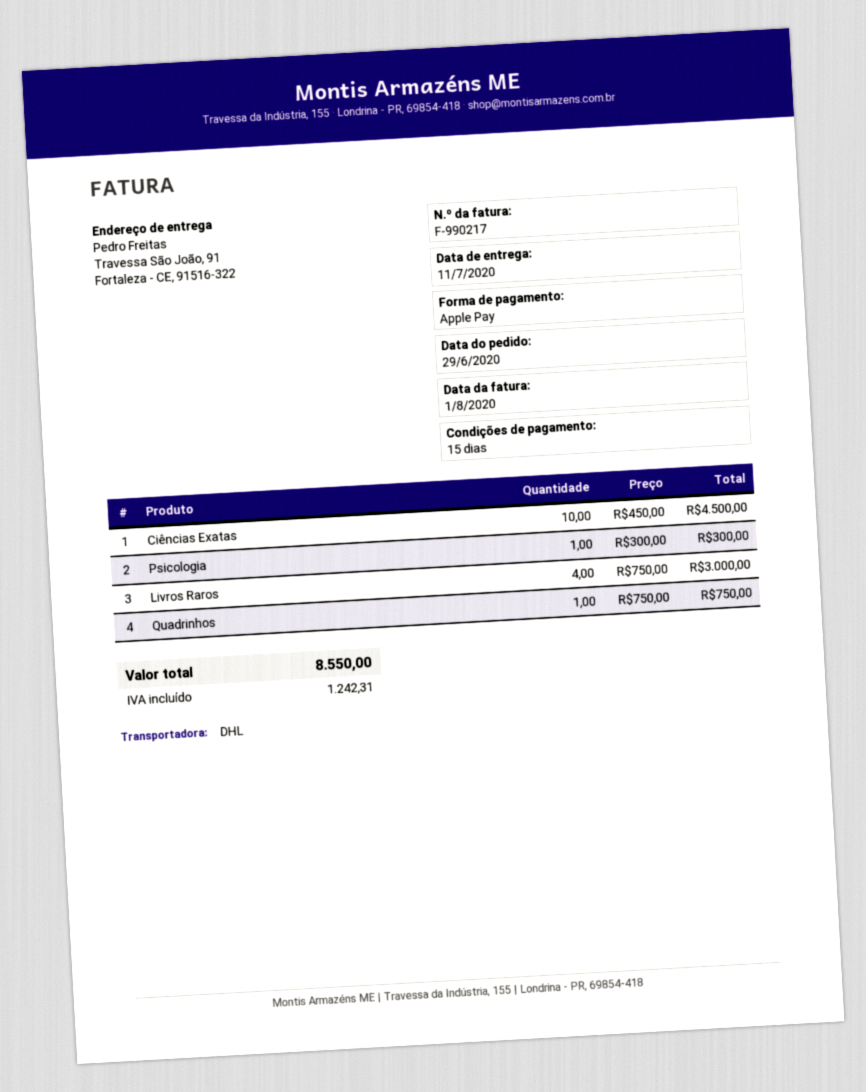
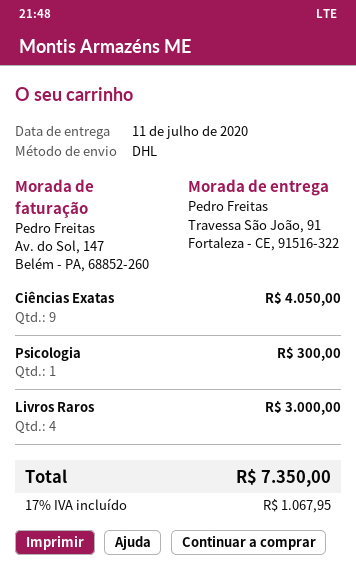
Ciências Exatas: 10 for 4500.00 -> 9 for 4050.00
Quadrinhos: 1 for 750.00 -> none
tax: 1242.31 -> 1067.95
total: 8550.00 -> 7350.00

